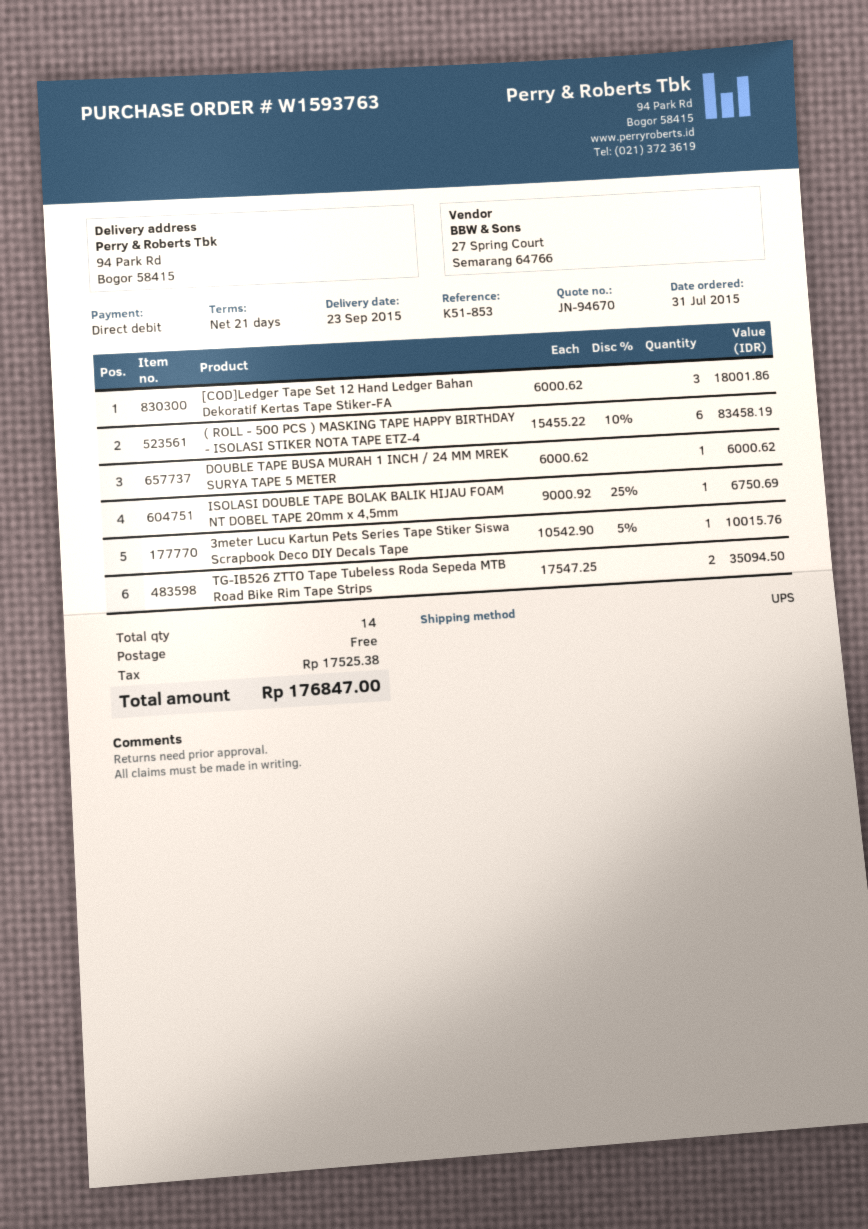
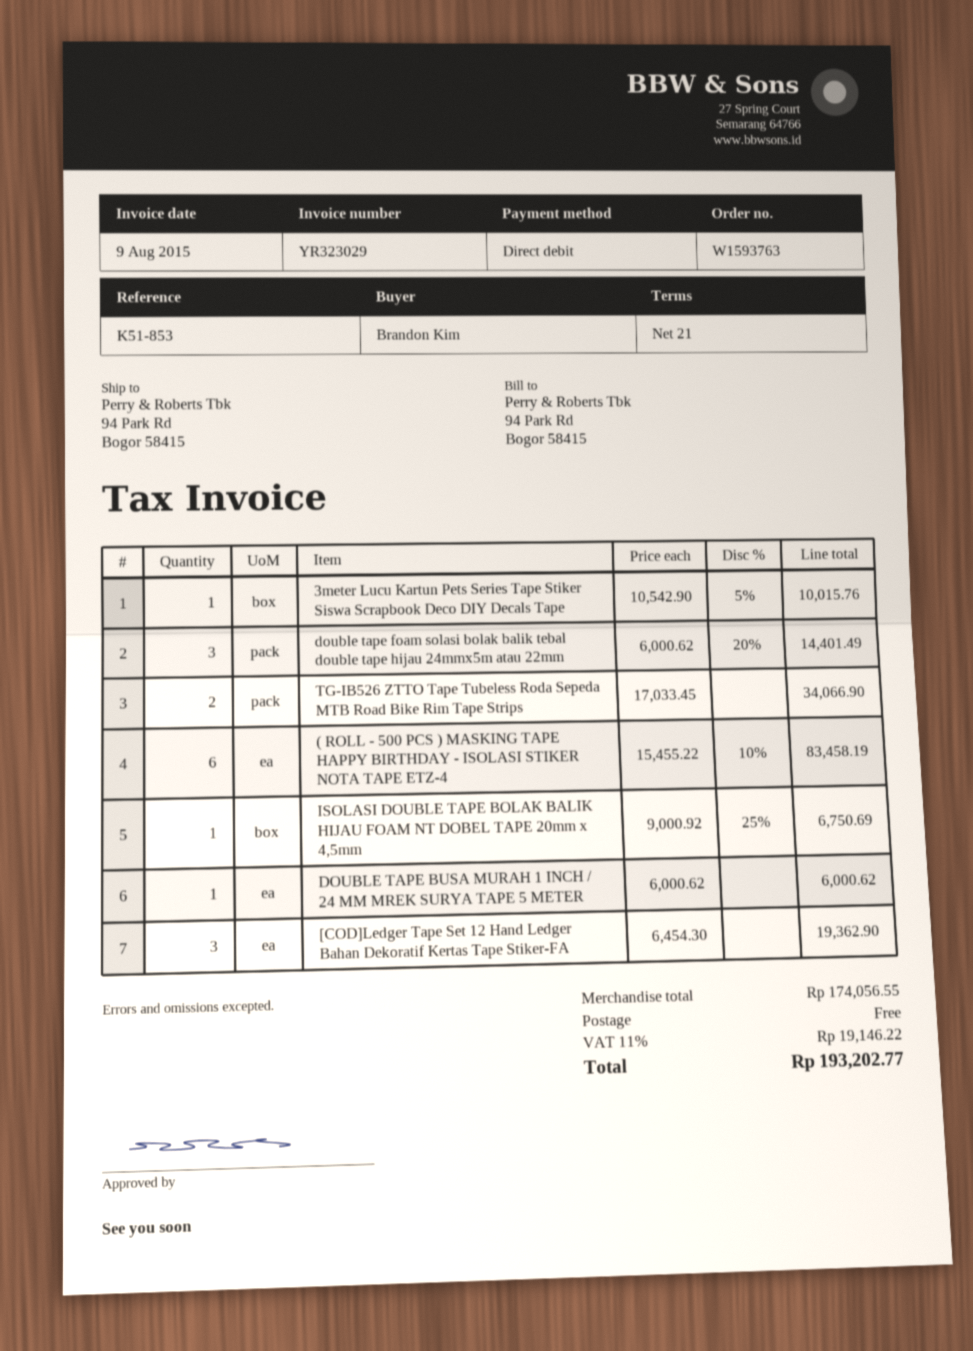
[COD]Ledger Tape Set 12 Hand Ledger Bahan Dekoratif Kertas Tape Stiker-FA: 3 x 6000.62 = 18001.86 -> 3 x 6454.30 = 19362.90
TG-IB526 ZTTO Tape Tubeless Roda Sepeda MTB Road Bike Rim Tape Strips: 2 x 17547.25 = 35094.50 -> 2 x 17033.45 = 34066.90
double tape foam solasi bolak balik tebal double tape hijau 24mmx5m atau 22mm: none -> 3 x 6000.62 - 20% = 14401.49
tax: 17525.38 -> 19146.22
total: 176847.00 -> 193202.77

